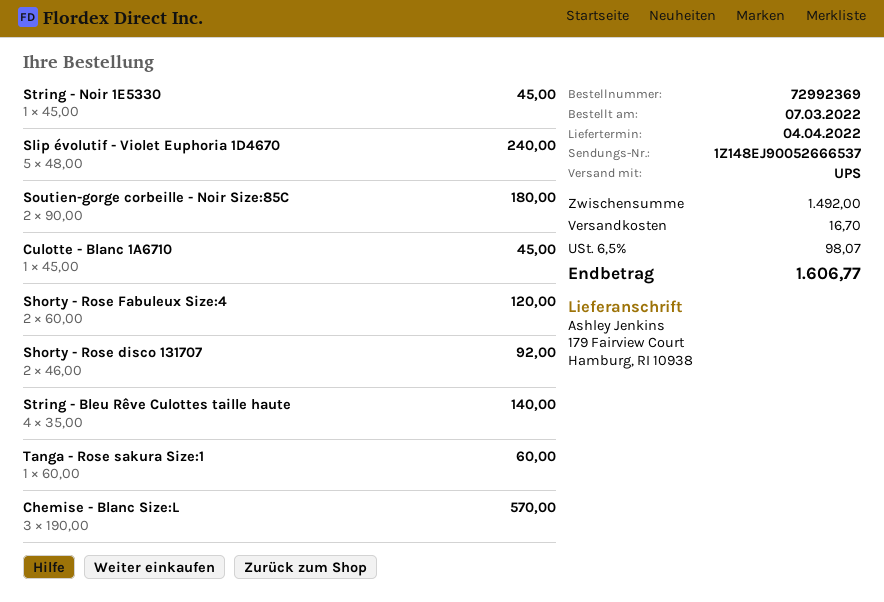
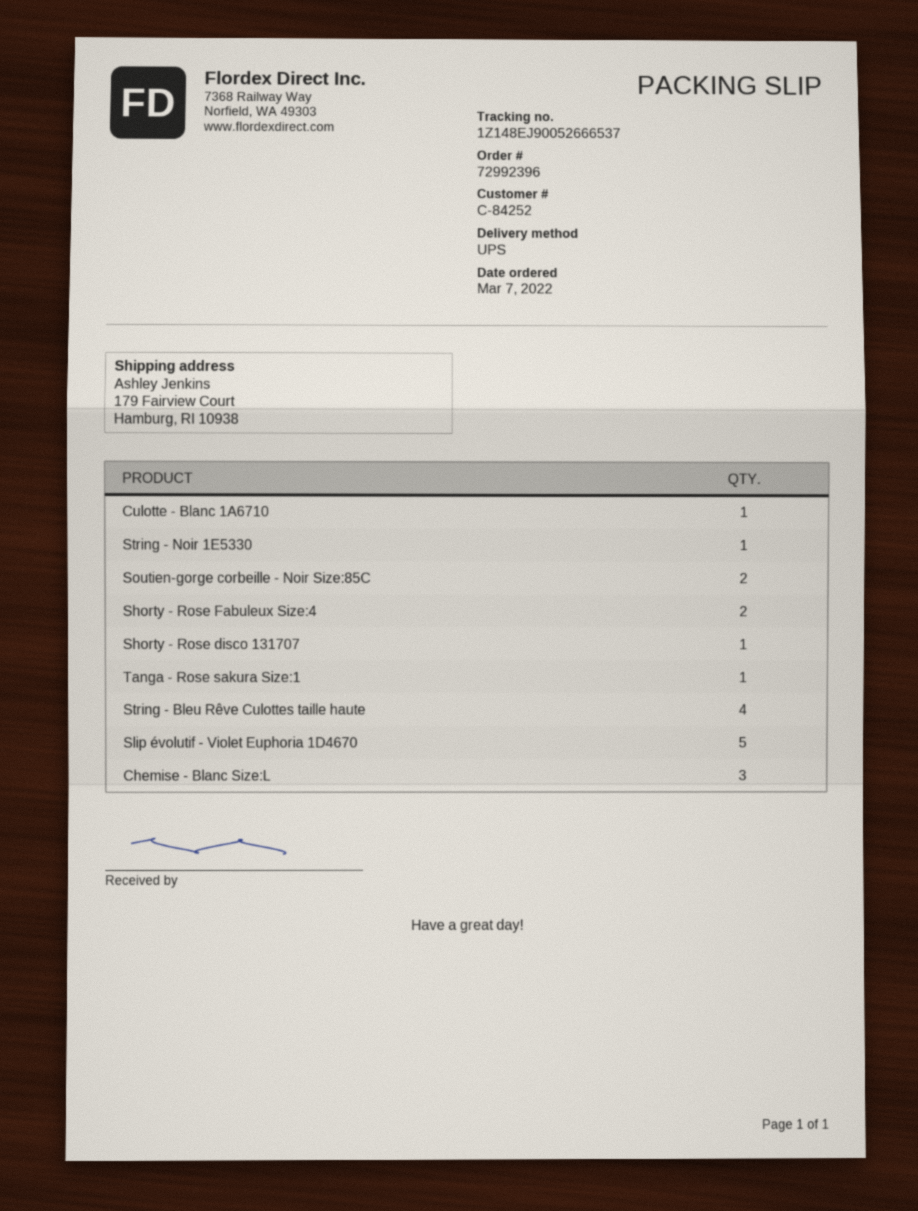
order number: 72992369 -> 72992396
Shorty - Rose disco 131707: 2 -> 1

